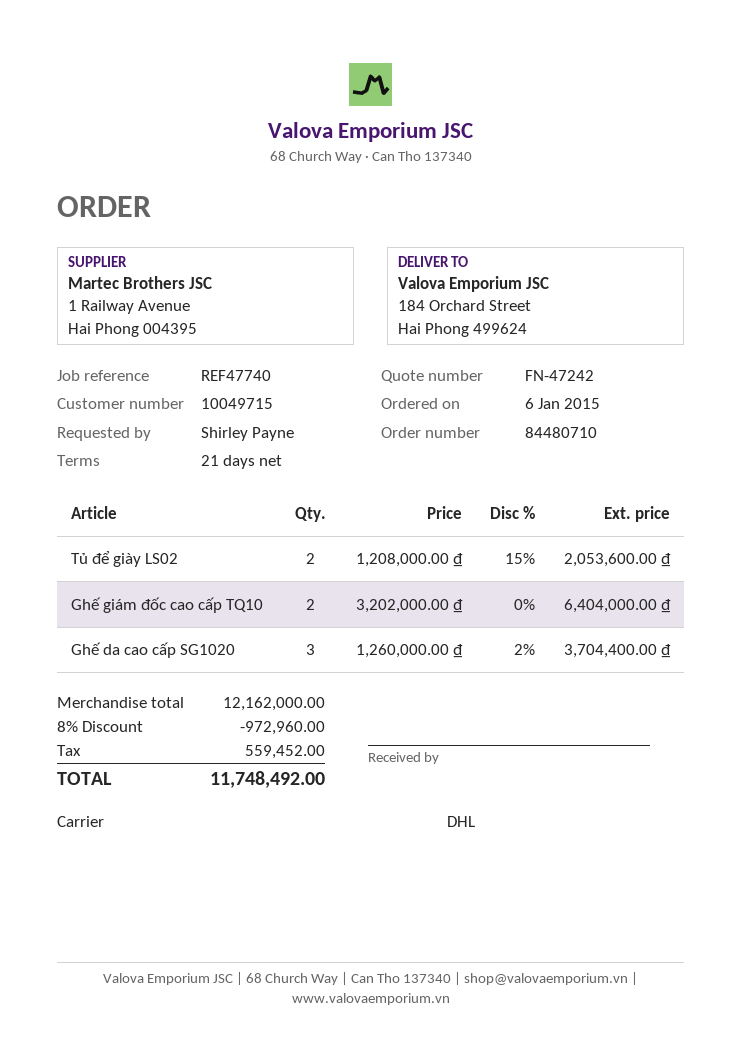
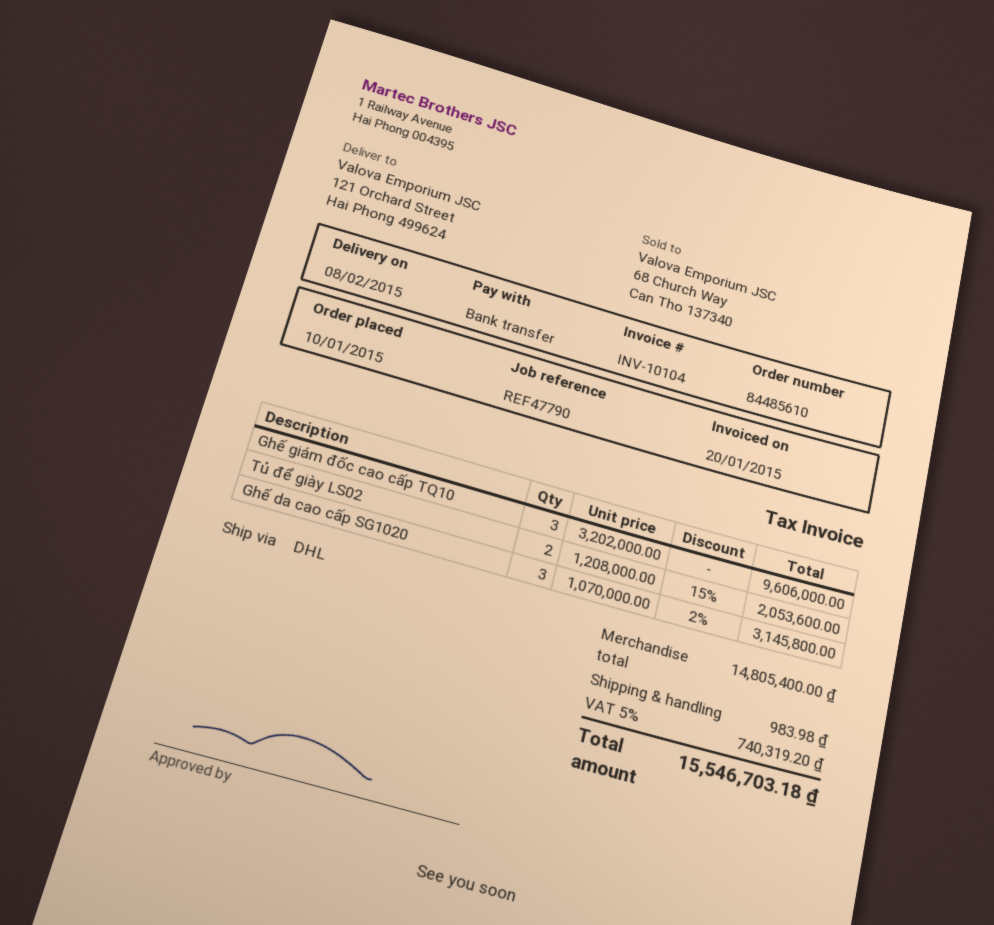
order number: 84480710 -> 84485610
order date: 2015-01-06 -> 2015-01-10
reference: REF47740 -> REF47790
ship to: 184 Orchard Street, Hai Phong 499624 -> 121 Orchard Street, Hai Phong 499624
Ghế giám đốc cao cấp TQ10: 2 x 3202000.00 = 6404000.00 -> 3 x 3202000.00 = 9606000.00
Ghế da cao cấp SG1020: 3 x 1260000.00 - 2% = 3704400.00 -> 3 x 1070000.00 - 2% = 3145800.00
subtotal: 12162000.00 -> 14805400.00
discount: 8% = 972960.00 -> none
shipping: none -> 983.98
tax: 559452.00 -> 740319.20
total: 11748492.00 -> 15546703.18

